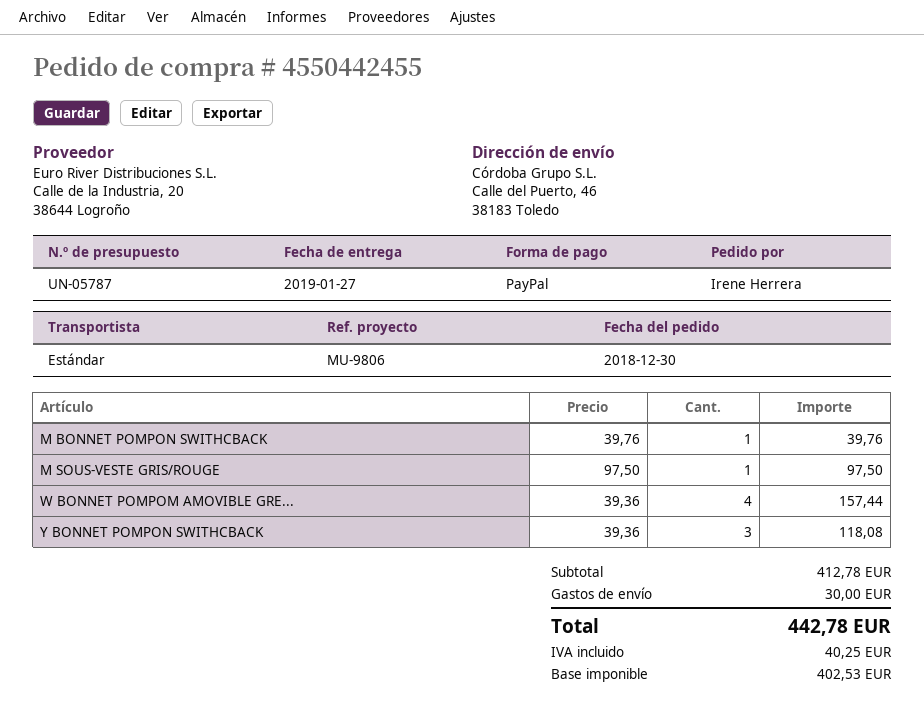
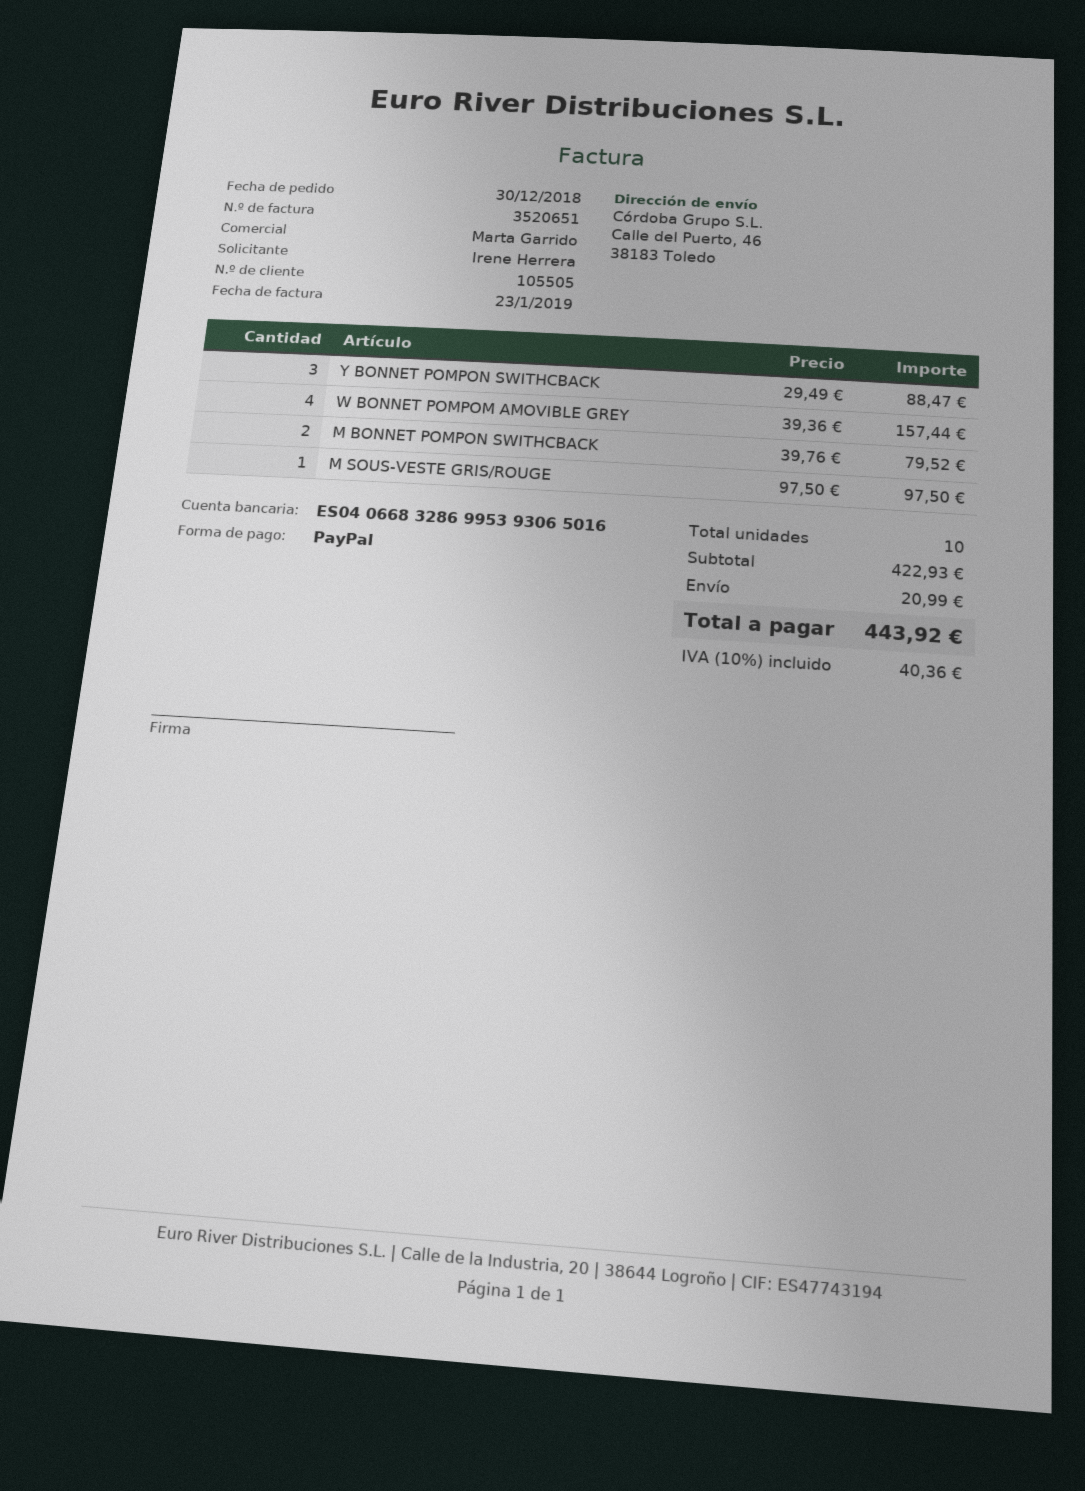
M BONNET POMPON SWITHCBACK: 1 x 39.76 = 39.76 -> 2 x 39.76 = 79.52
Y BONNET POMPON SWITHCBACK: 3 x 39.36 = 118.08 -> 3 x 29.49 = 88.47
subtotal: 412.78 -> 422.93
shipping: 30.00 -> 20.99
tax: 40.25 -> 40.36
total: 442.78 -> 443.92

